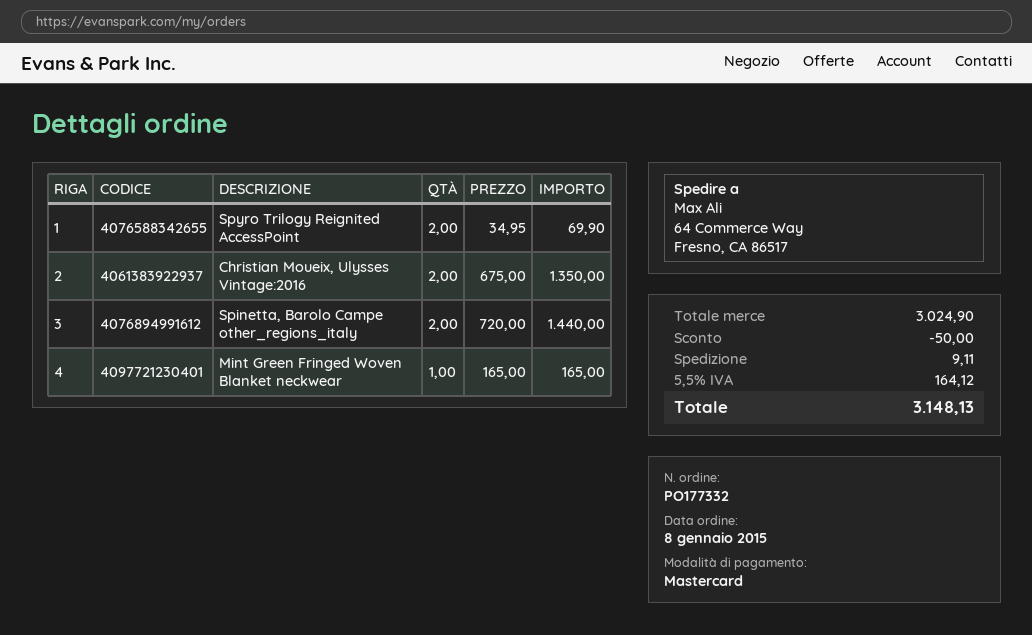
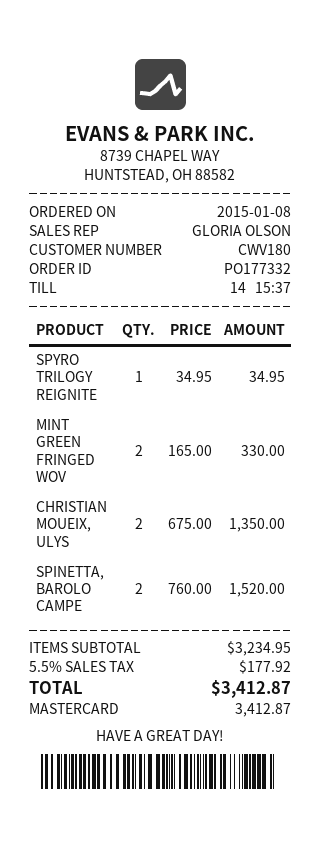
Spyro Trilogy Reignited AccessPoint: 2 x 34.95 = 69.90 -> 1 x 34.95 = 34.95
Spinetta, Barolo Campe other_regions_italy: 2 x 720.00 = 1440.00 -> 2 x 760.00 = 1520.00
Mint Green Fringed Woven Blanket neckwear: 1 x 165.00 = 165.00 -> 2 x 165.00 = 330.00
subtotal: 3024.90 -> 3234.95
discount: 50.00 -> none
shipping: 9.11 -> none
tax: 5.5% = 164.12 -> 5.5% = 177.92
total: 3148.13 -> 3412.87

